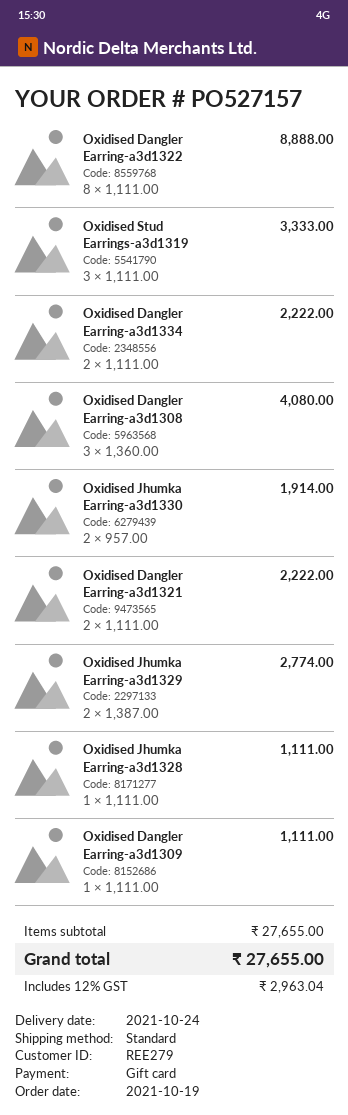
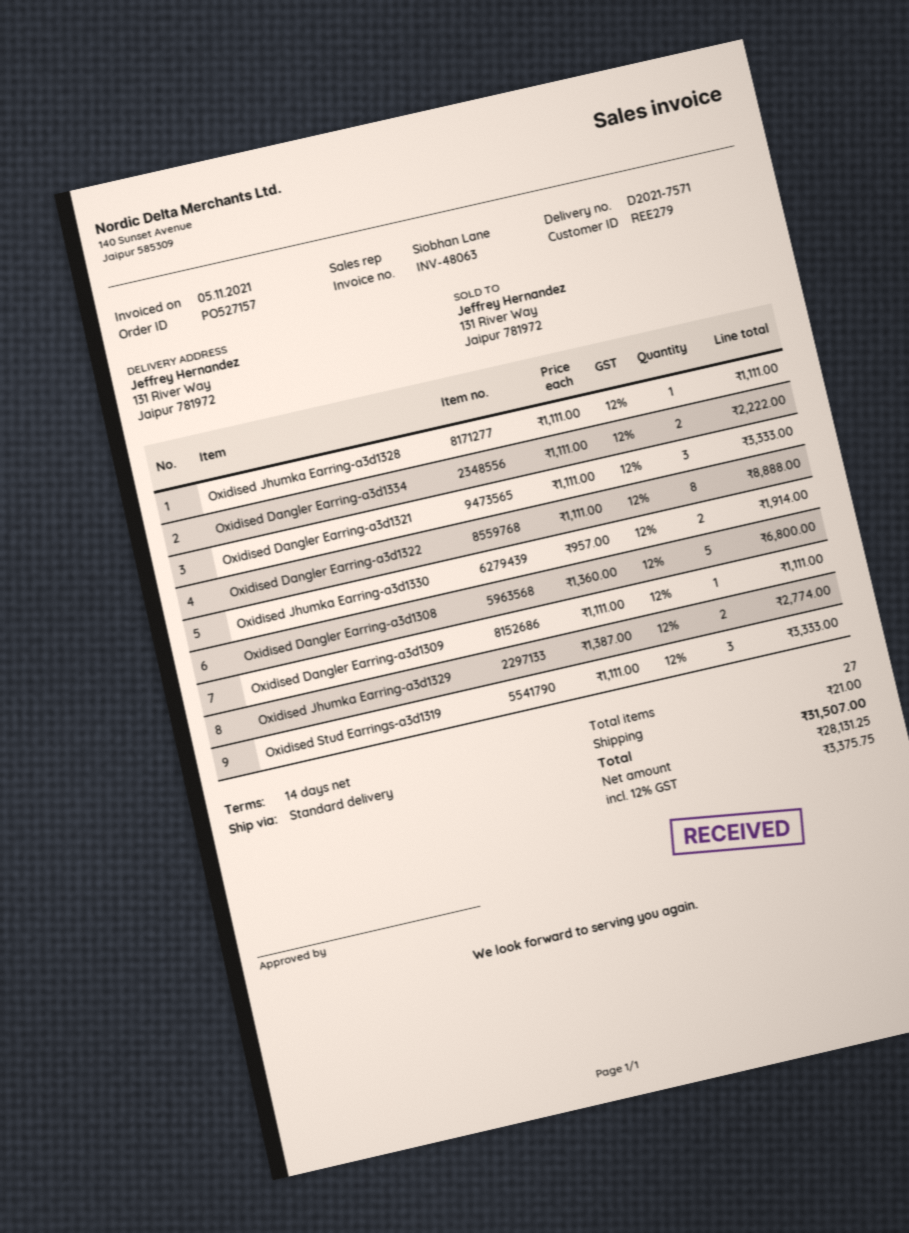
Oxidised Dangler Earring-a3d1308: 3 x 1360.00 = 4080.00 -> 5 x 1360.00 = 6800.00
Oxidised Dangler Earring-a3d1321: 2 x 1111.00 = 2222.00 -> 3 x 1111.00 = 3333.00
shipping: none -> 21.00
tax: 12% = 2963.04 -> 12% = 3375.75
total: 27655.00 -> 31507.00

